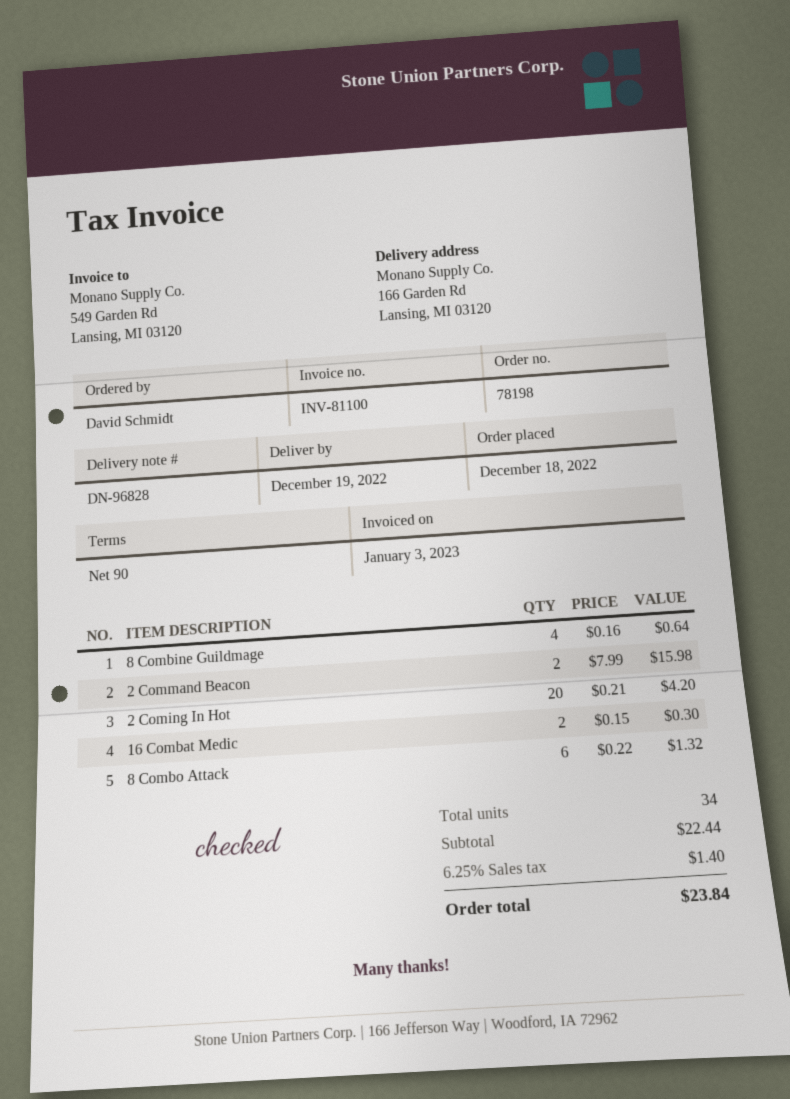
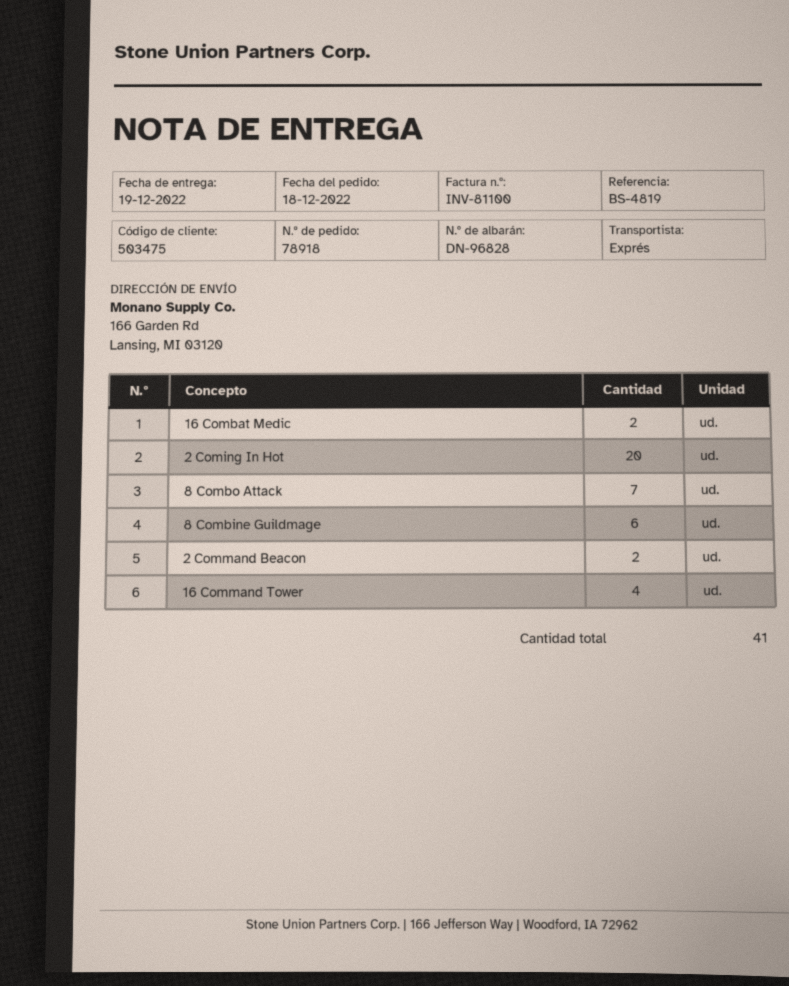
order number: 78198 -> 78918
8 Combine Guildmage: 4 -> 6
8 Combo Attack: 6 -> 7
16 Command Tower: none -> 4
total quantity: 34 -> 41

